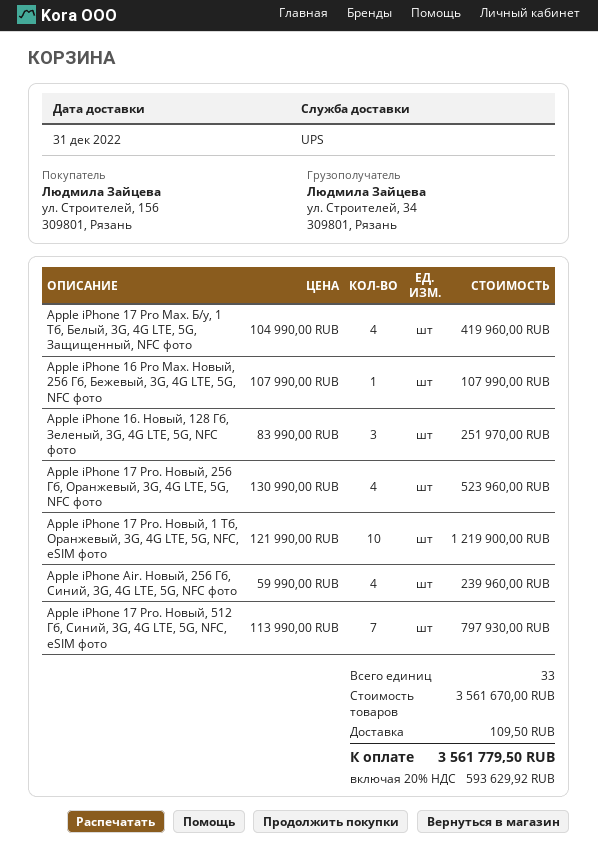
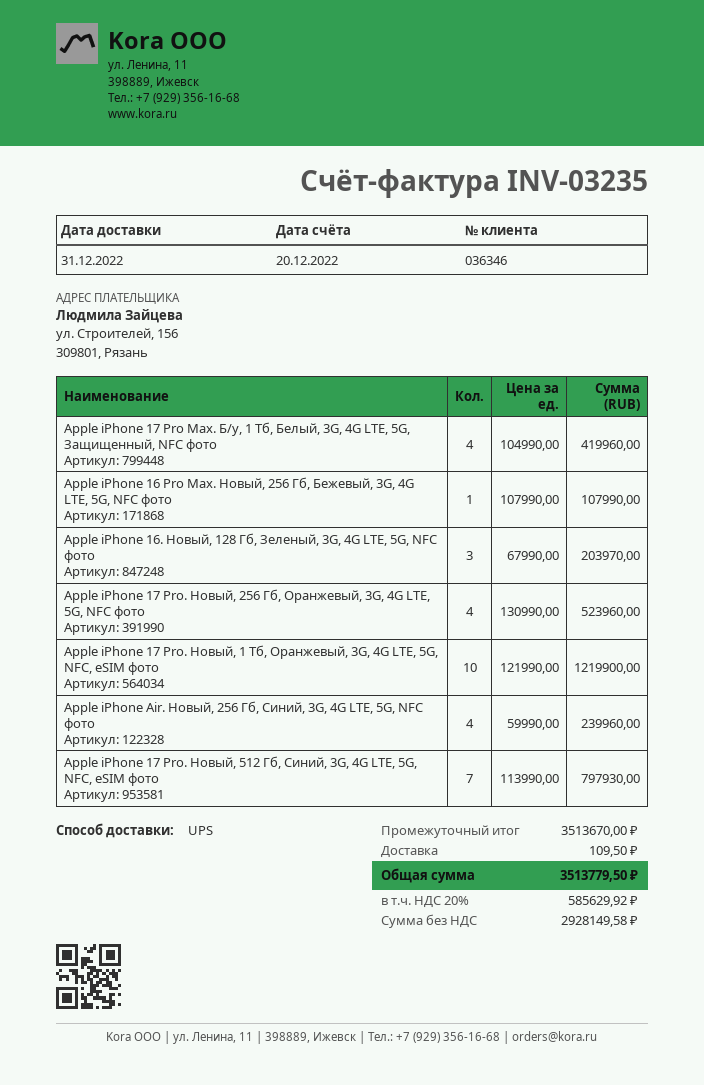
Apple iPhone 16. Новый, 128 Гб, Зеленый, 3G, 4G LTE, 5G, NFC фото: 3 x 83990.00 = 251970.00 -> 3 x 67990.00 = 203970.00
subtotal: 3561670.00 -> 3513670.00
tax: 20% = 593629.92 -> 20% = 585629.92
total: 3561779.50 -> 3513779.50

